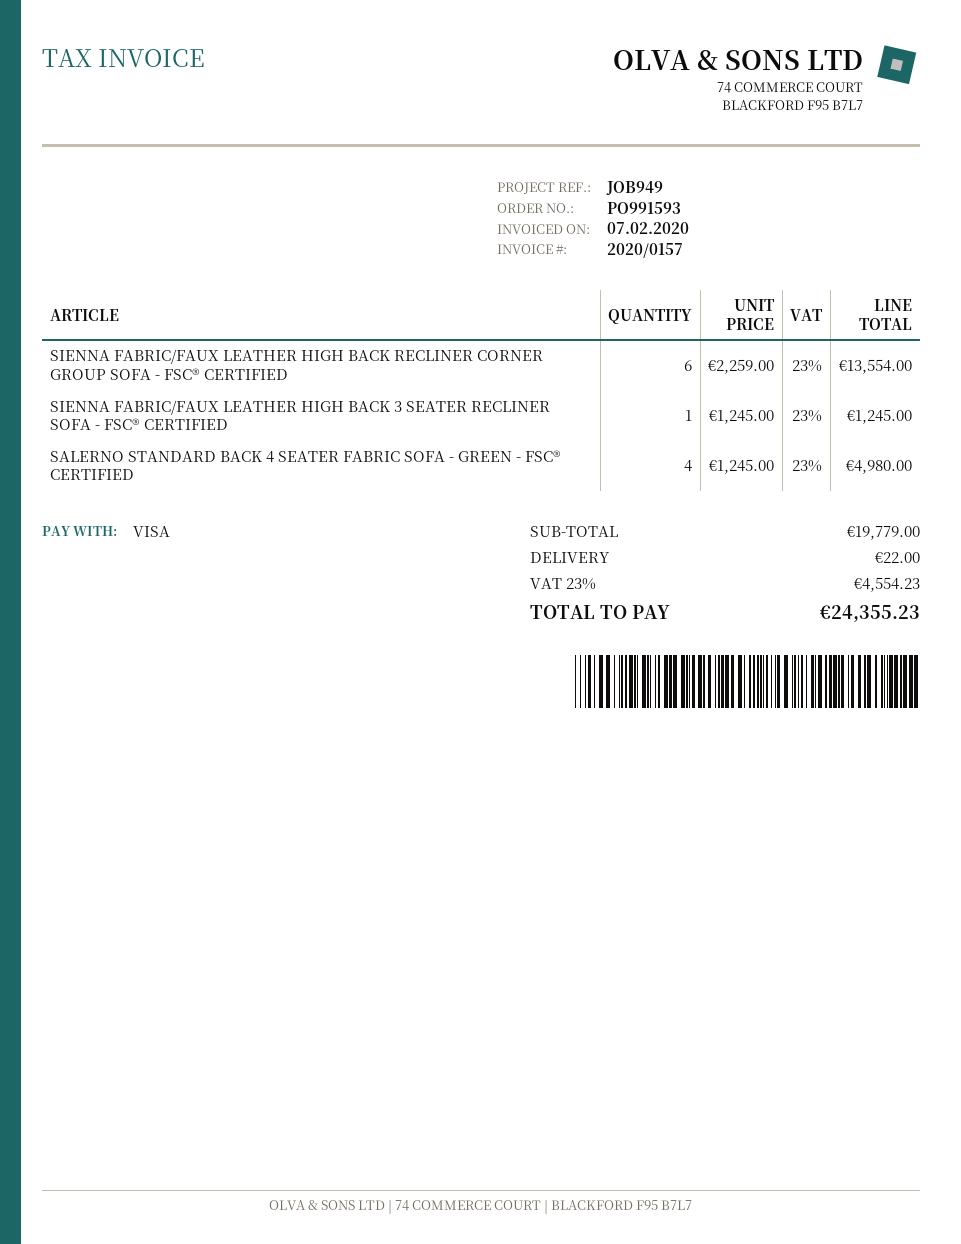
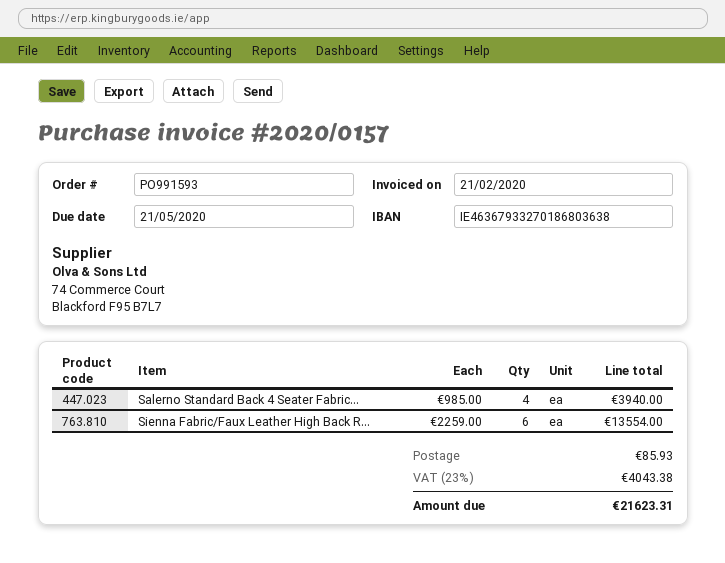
invoice date: 2020-02-07 -> 2020-02-21
SIENNA FABRIC/FAUX LEATHER HIGH BACK 3 SEATER RECLINER SOFA - FSC® CERTIFIED: 1 x 1245.00 = 1245.00 -> none
SALERNO STANDARD BACK 4 SEATER FABRIC SOFA - GREEN - FSC® CERTIFIED: 4 x 1245.00 = 4980.00 -> 4 x 985.00 = 3940.00
shipping: 22.00 -> 85.93
tax: 23% = 4554.23 -> 23% = 4043.38
total: 24355.23 -> 21623.31

